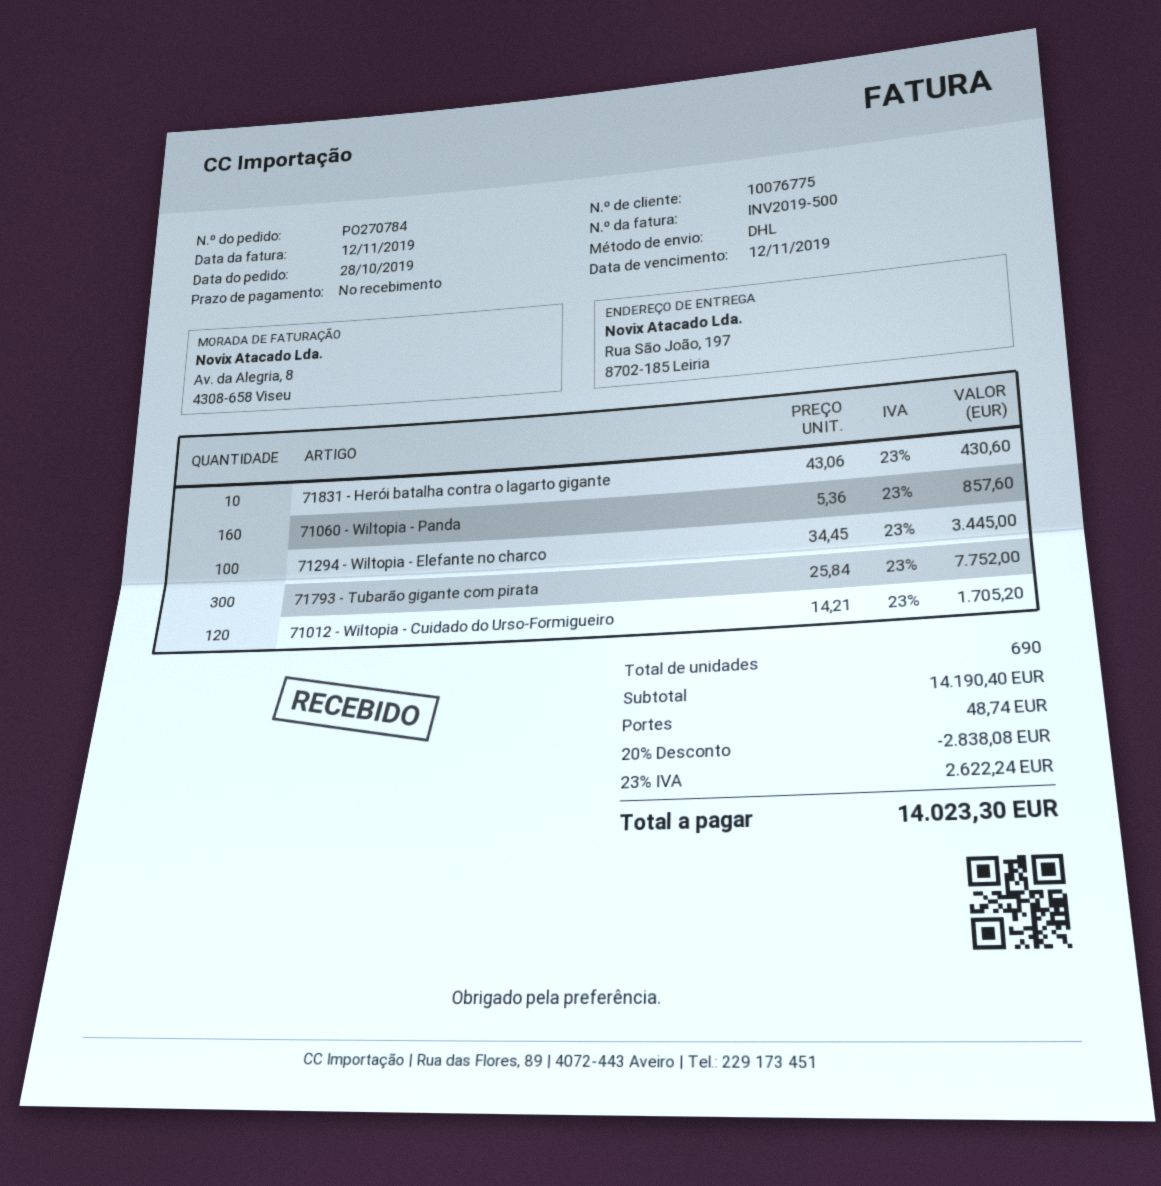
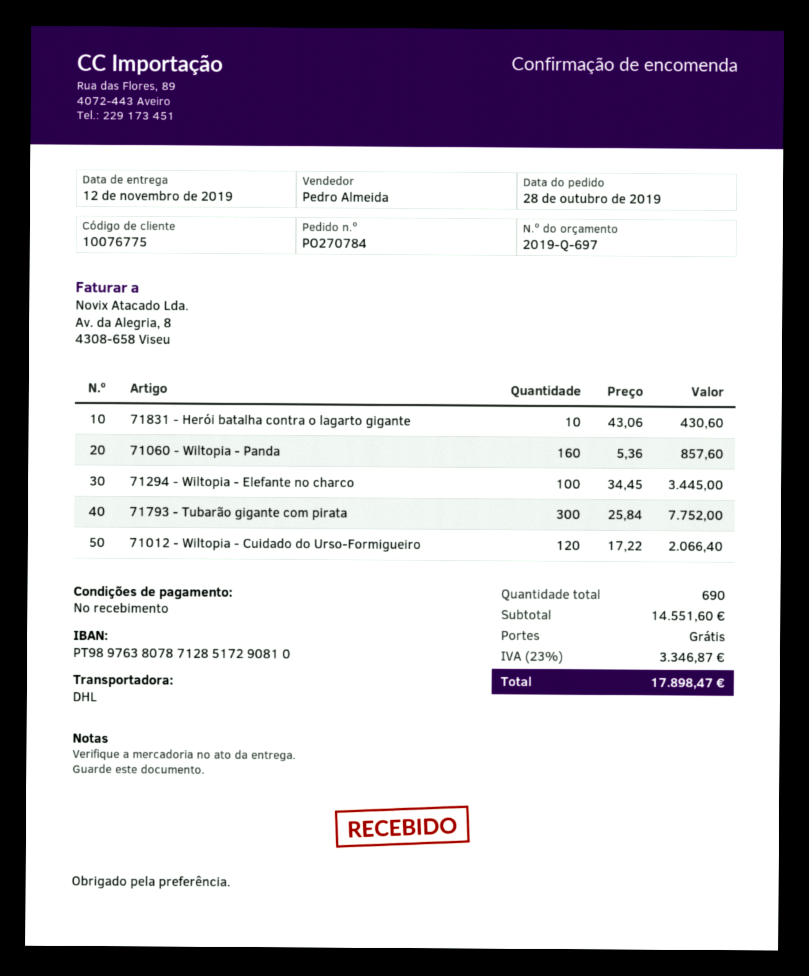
71012 - Wiltopia - Cuidado do Urso-Formigueiro: 120 x 14.21 = 1705.20 -> 120 x 17.22 = 2066.40
subtotal: 14190.40 -> 14551.60
discount: 20% = 2838.08 -> none
shipping: 48.74 -> 0.00
tax: 23% = 2622.24 -> 23% = 3346.87
total: 14023.30 -> 17898.47

